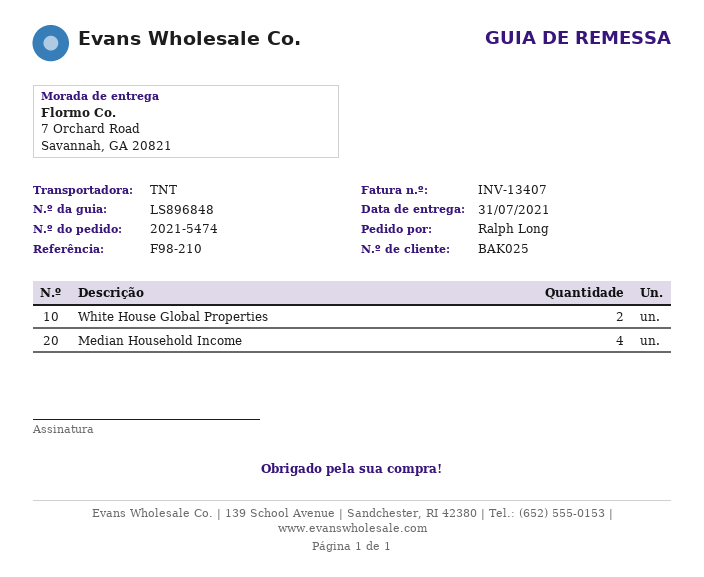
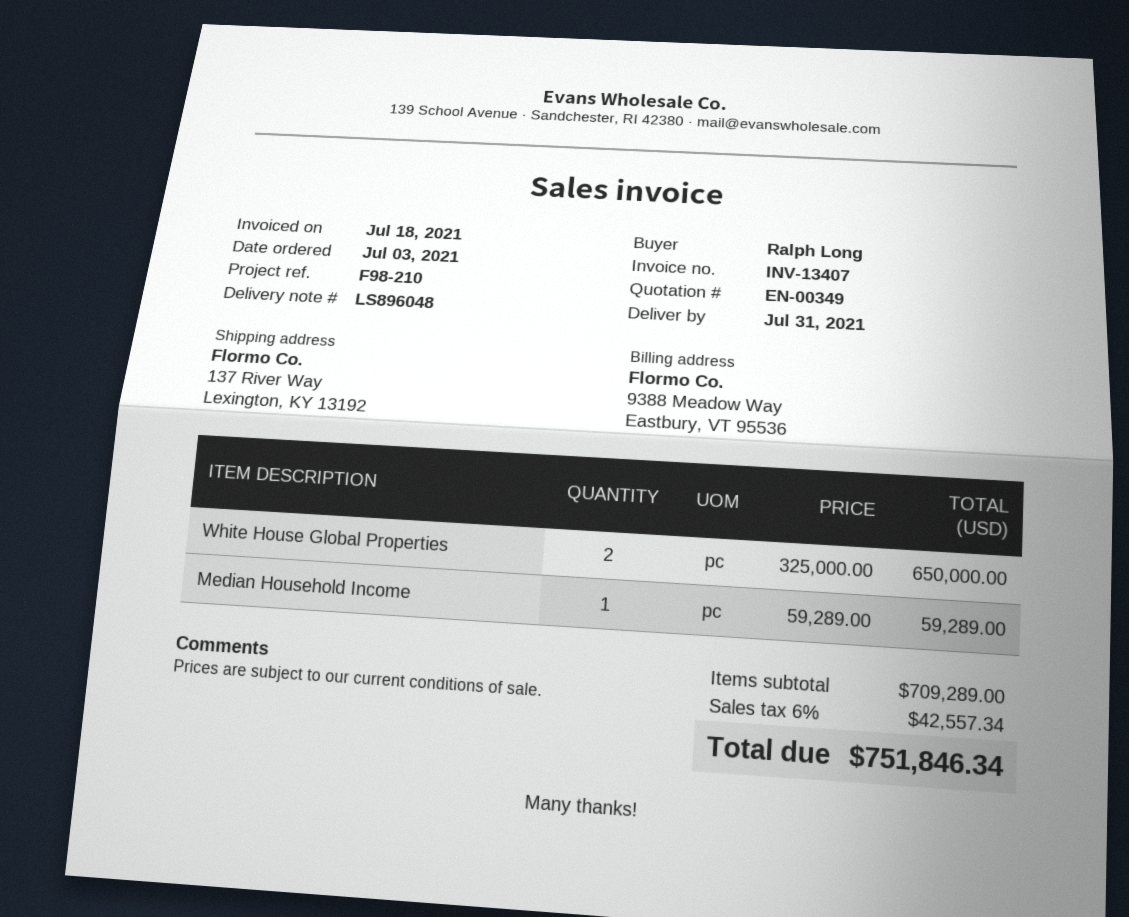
delivery note number: LS896848 -> LS896048
ship to: 7 Orchard Road, Savannah, GA 20821 -> 137 River Way, Lexington, KY 13192
Median Household Income: 4 -> 1

